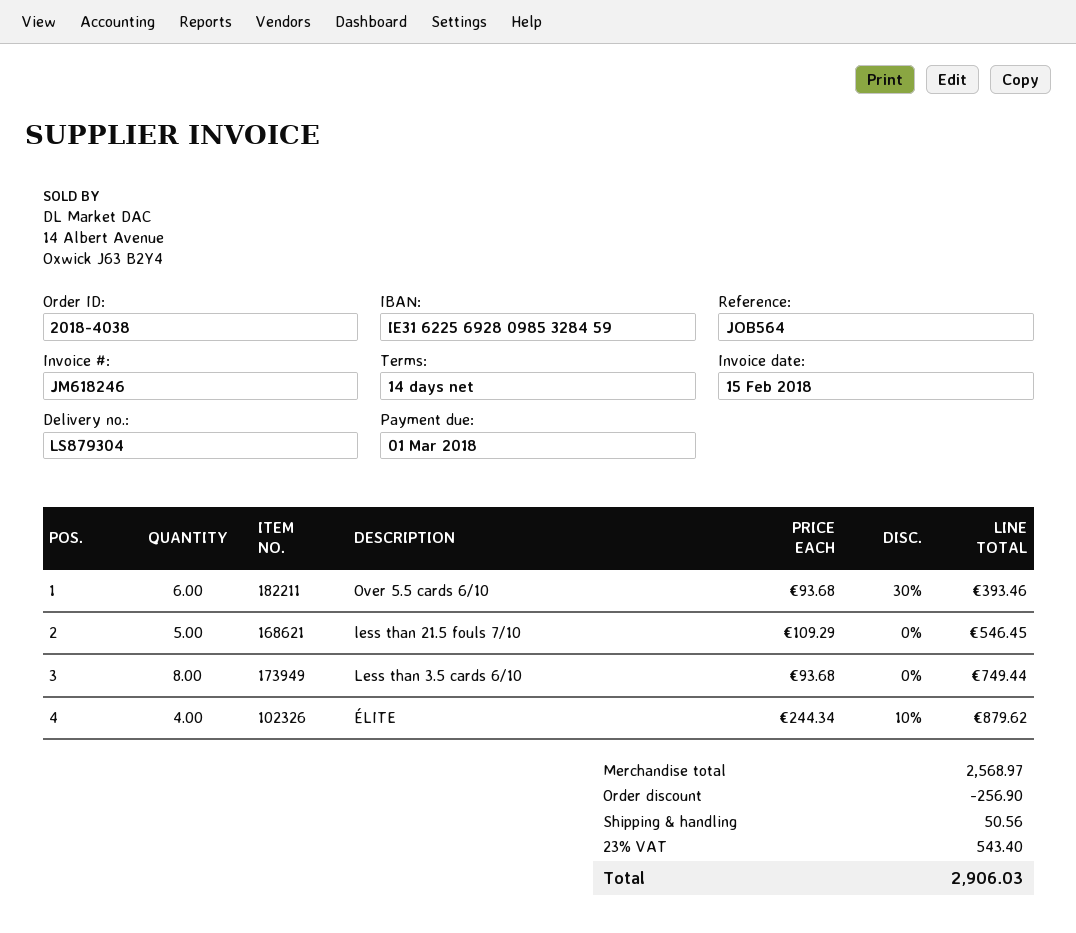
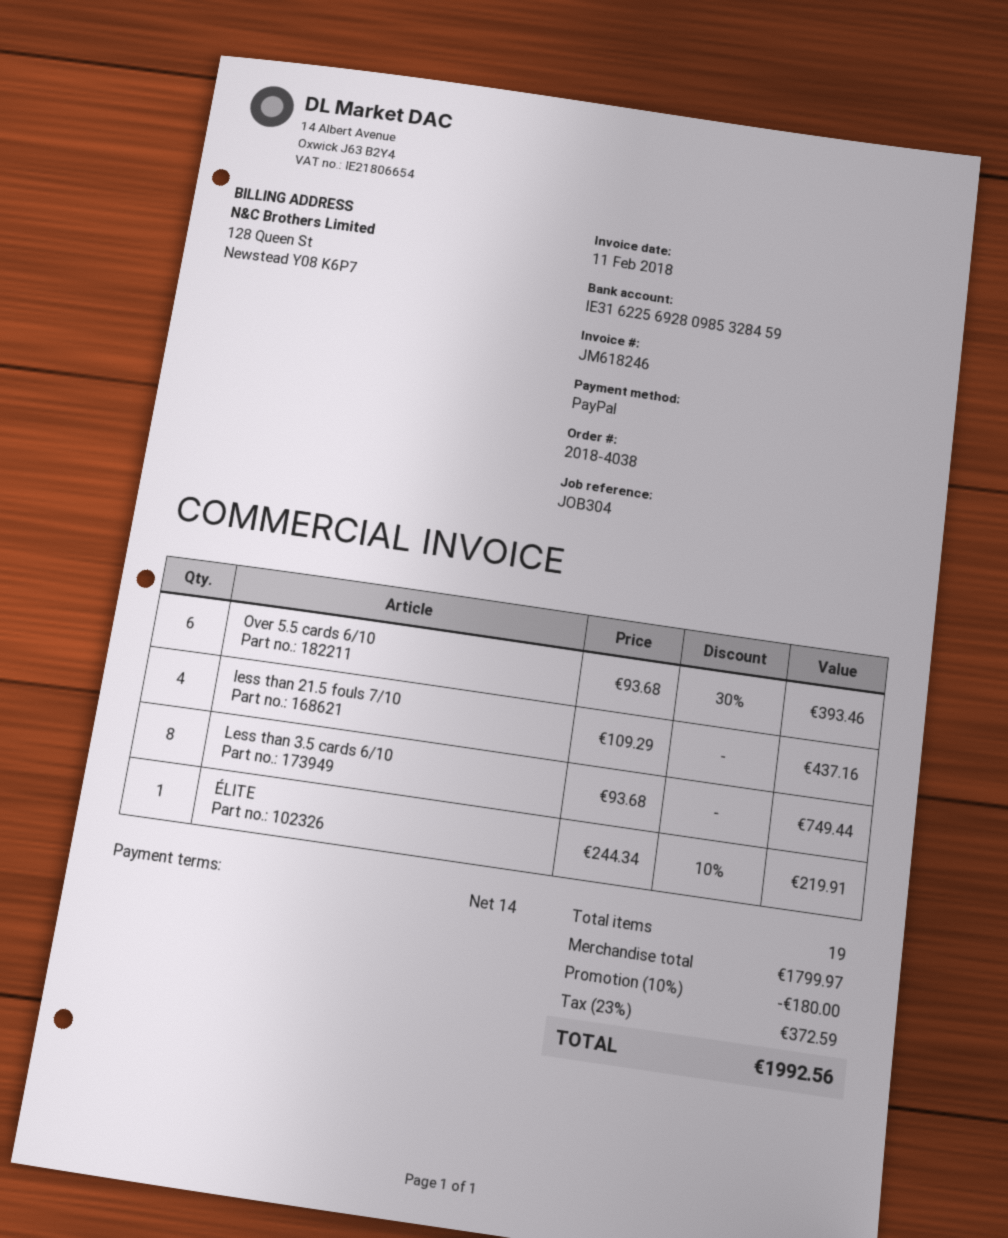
invoice date: 2018-02-15 -> 2018-02-11
reference: JOB564 -> JOB304
less than 21.5 fouls 7/10: 5 x 109.29 = 546.45 -> 4 x 109.29 = 437.16
ÉLITE: 4 x 244.34 - 10% = 879.62 -> 1 x 244.34 - 10% = 219.91
subtotal: 2568.97 -> 1799.97
discount: 256.90 -> 180.00
shipping: 50.56 -> none
tax: 23% = 543.40 -> 23% = 372.59
total: 2906.03 -> 1992.56

